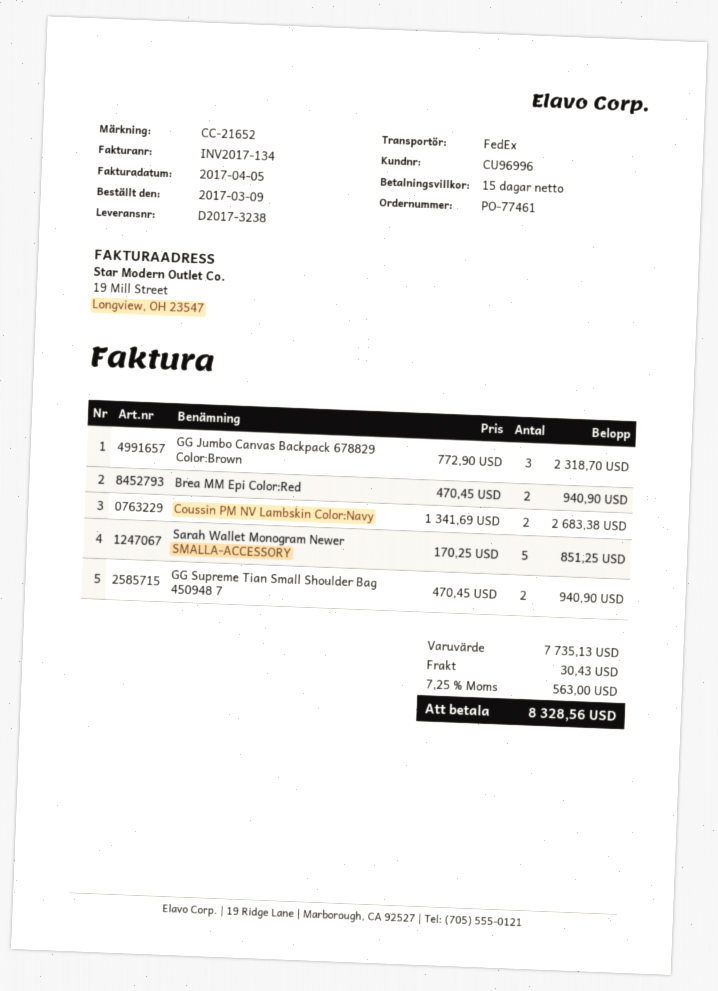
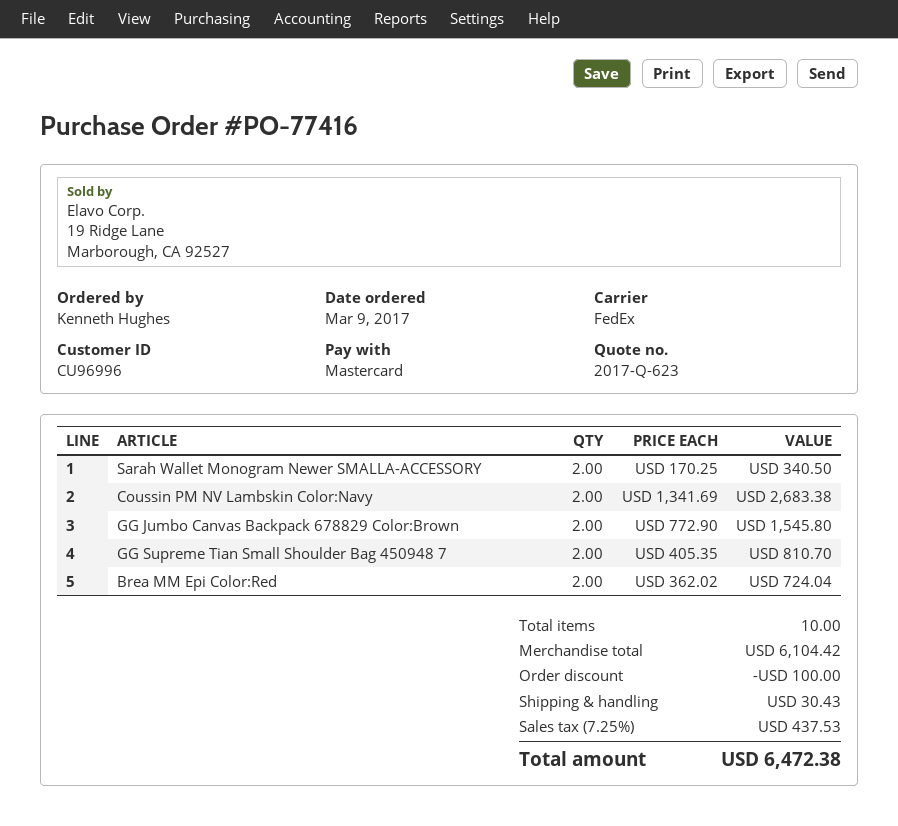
order number: PO-77461 -> PO-77416
GG Jumbo Canvas Backpack 678829 Color:Brown: 3 x 772.90 = 2318.70 -> 2 x 772.90 = 1545.80
Brea MM Epi Color:Red: 2 x 470.45 = 940.90 -> 2 x 362.02 = 724.04
Sarah Wallet Monogram Newer SMALLA-ACCESSORY: 5 x 170.25 = 851.25 -> 2 x 170.25 = 340.50
GG Supreme Tian Small Shoulder Bag 450948 7: 2 x 470.45 = 940.90 -> 2 x 405.35 = 810.70
subtotal: 7735.13 -> 6104.42
discount: none -> 100.00
tax: 7.25% = 563.00 -> 7.25% = 437.53
total: 8328.56 -> 6472.38

